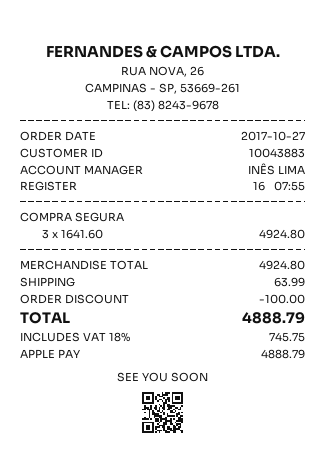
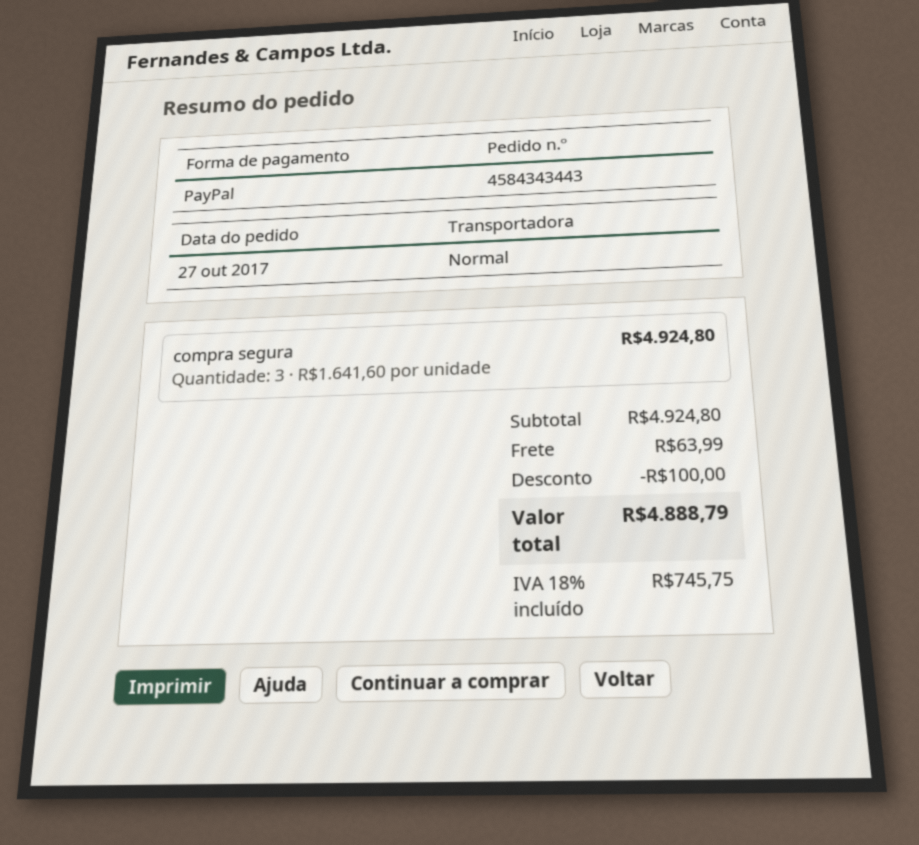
payment method: Apple Pay -> PayPal

